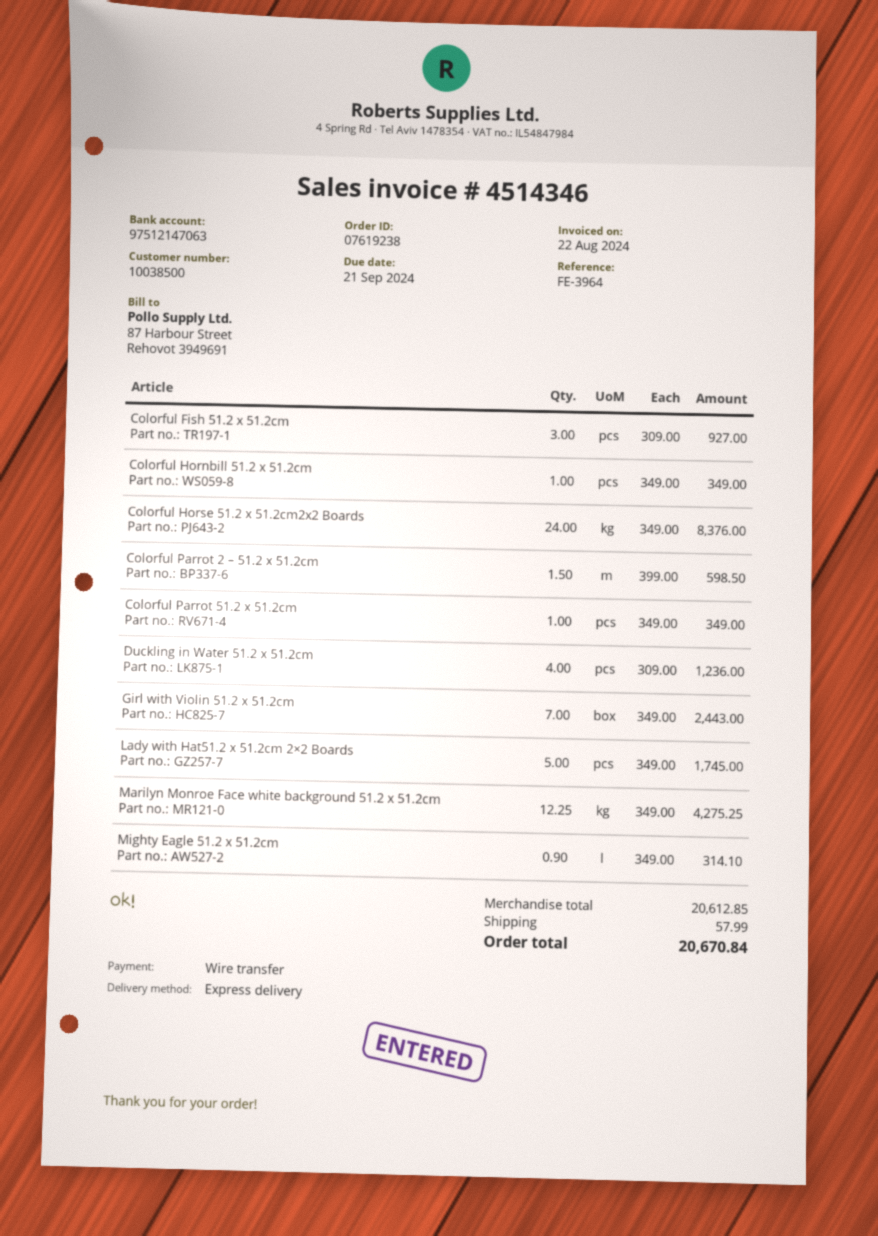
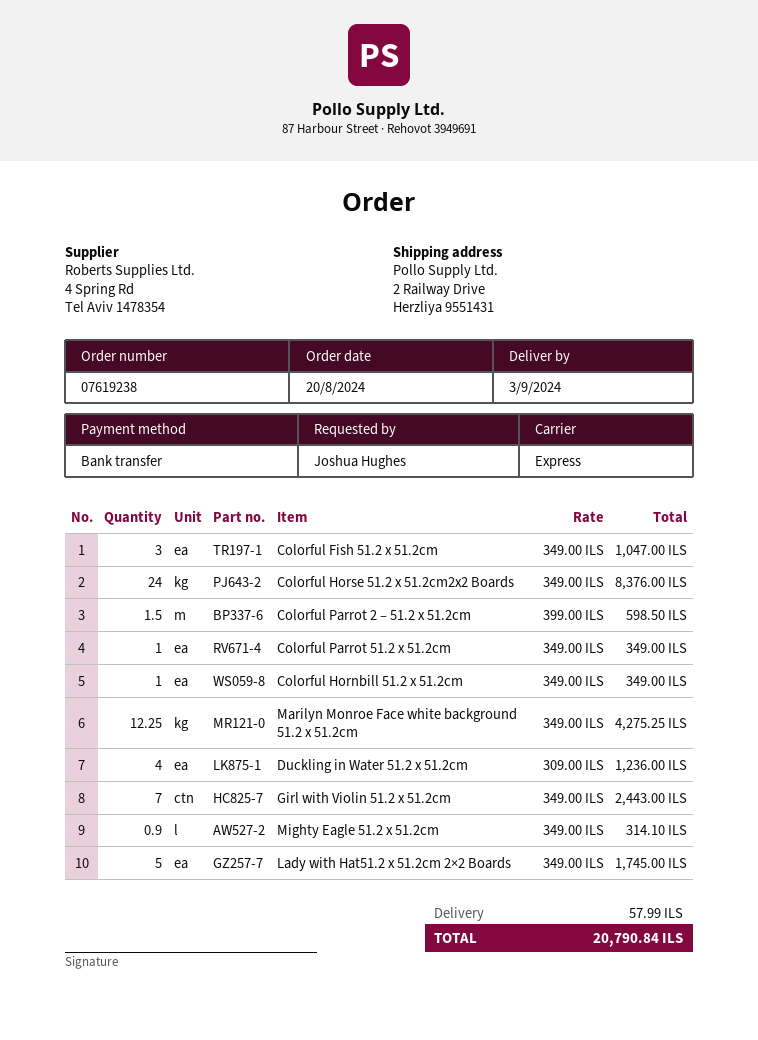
Colorful Fish 51.2 x 51.2cm: 3 x 309.00 = 927.00 -> 3 x 349.00 = 1047.00
total: 20670.84 -> 20790.84

